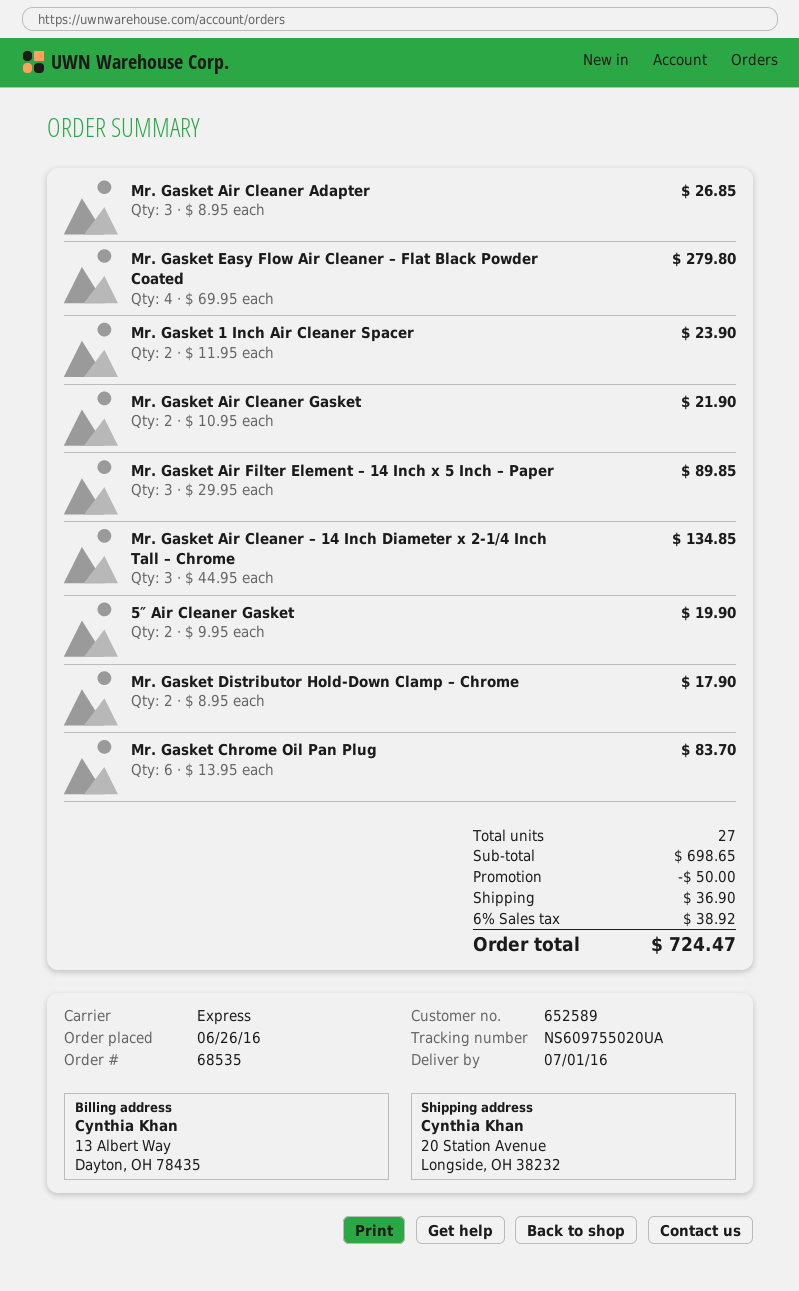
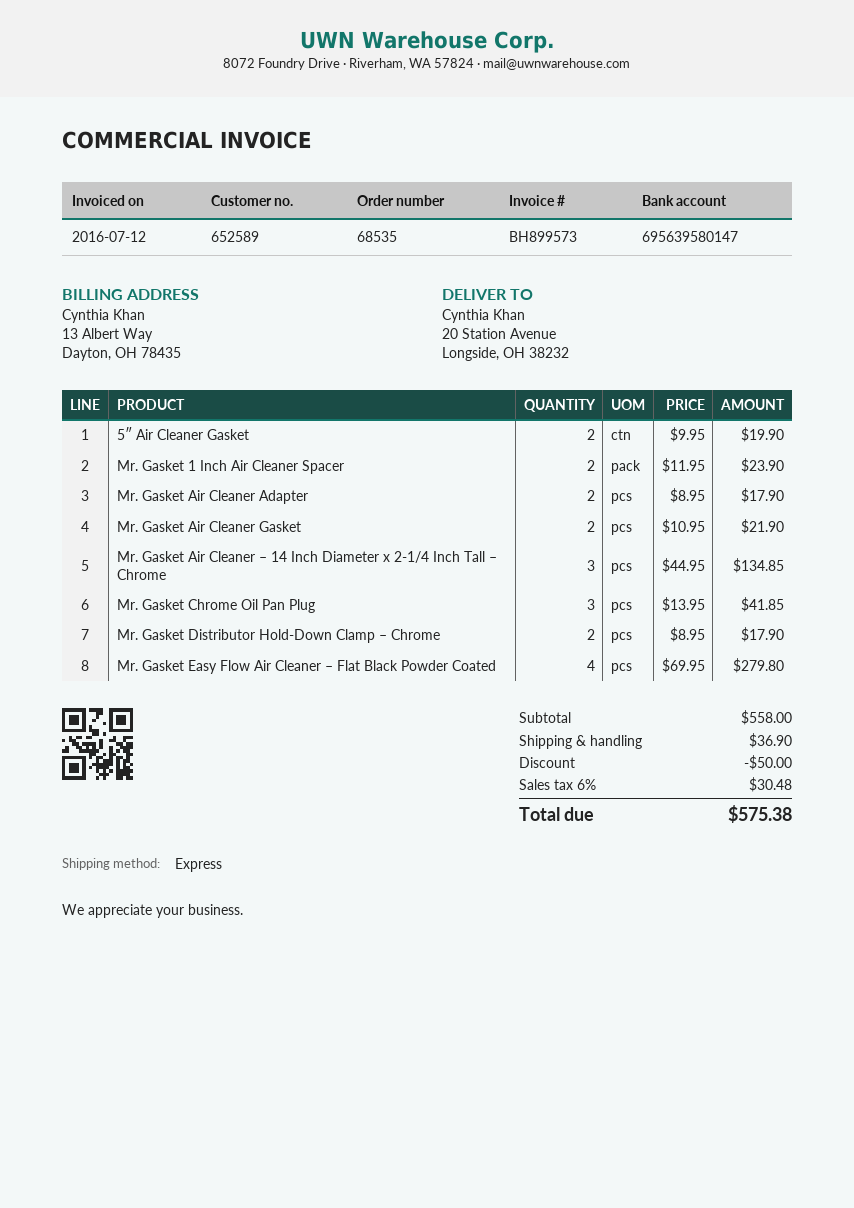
Mr. Gasket Air Cleaner Adapter: 3 x 8.95 = 26.85 -> 2 x 8.95 = 17.90
Mr. Gasket Air Filter Element – 14 Inch x 5 Inch – Paper: 3 x 29.95 = 89.85 -> none
Mr. Gasket Chrome Oil Pan Plug: 6 x 13.95 = 83.70 -> 3 x 13.95 = 41.85
subtotal: 698.65 -> 558.00
tax: 6% = 38.92 -> 6% = 30.48
total: 724.47 -> 575.38

